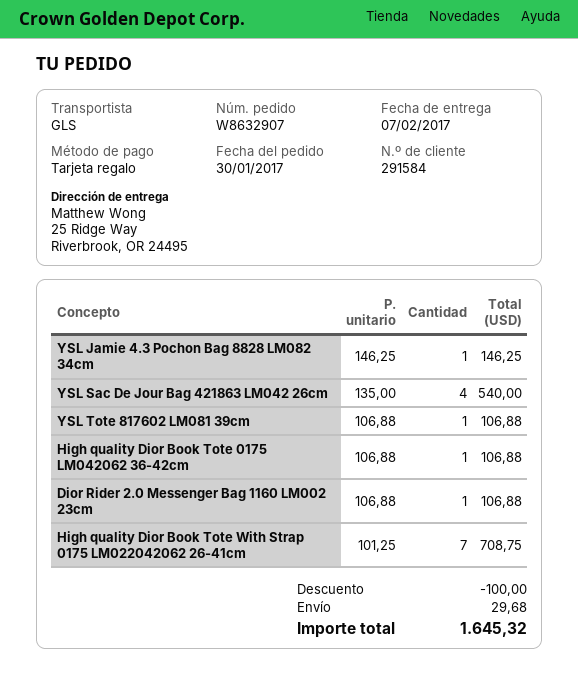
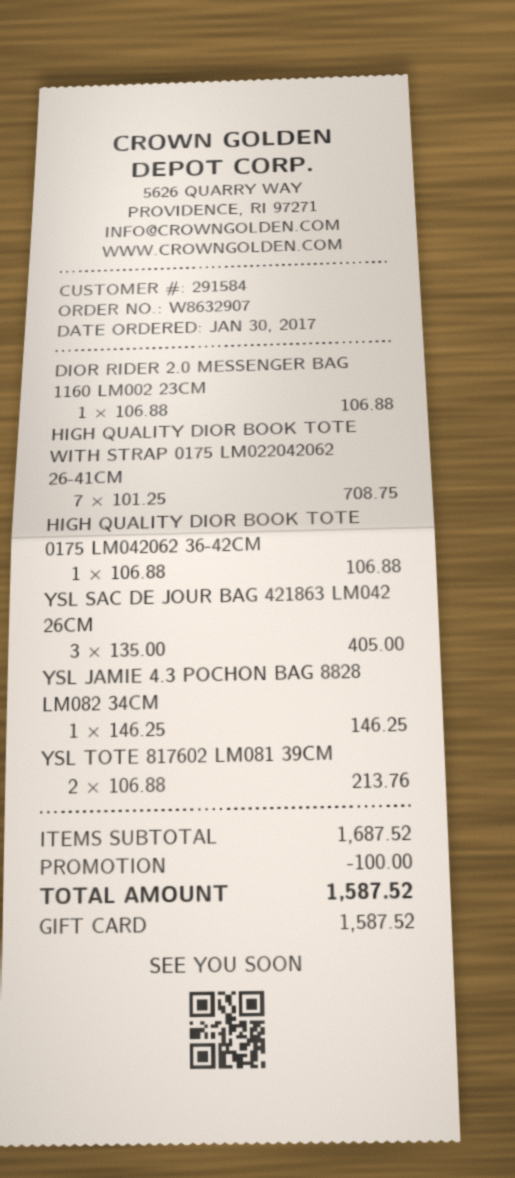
YSL Sac De Jour Bag 421863 LM042 26cm: 4 x 135.00 = 540.00 -> 3 x 135.00 = 405.00
YSL Tote 817602 LM081 39cm: 1 x 106.88 = 106.88 -> 2 x 106.88 = 213.76
shipping: 29.68 -> none
total: 1645.32 -> 1587.52

